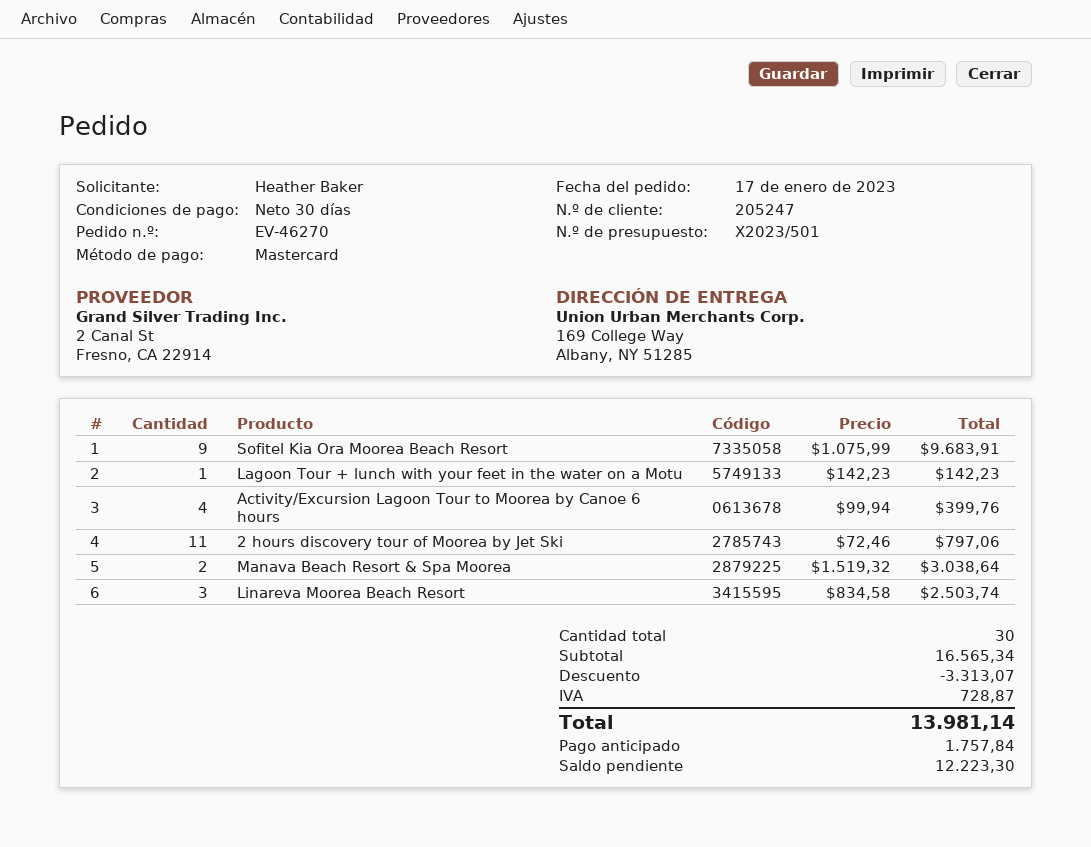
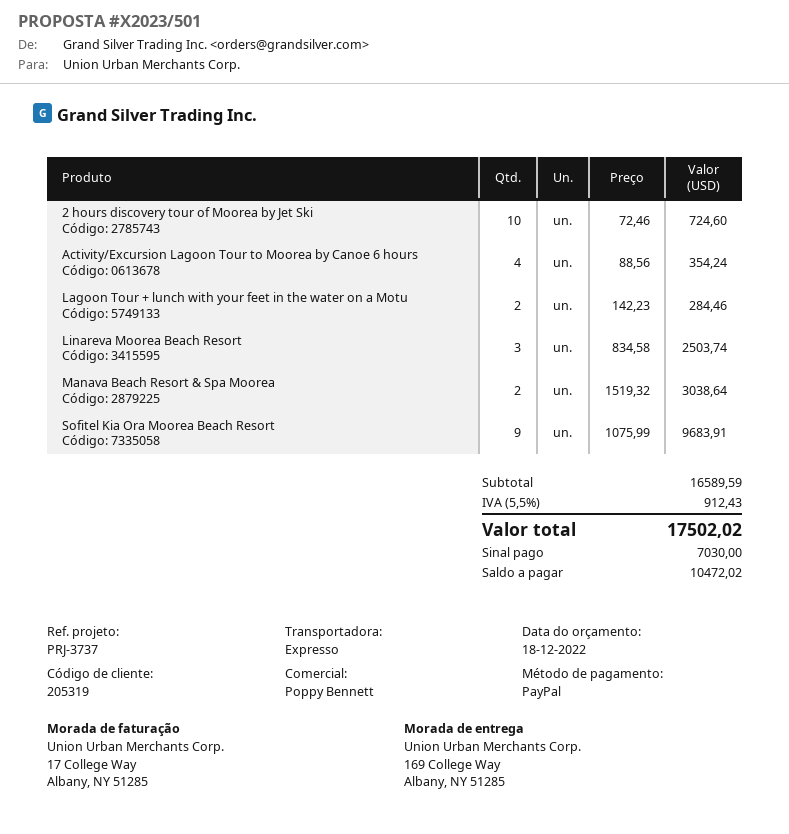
customer number: 205247 -> 205319
payment method: Mastercard -> PayPal
Lagoon Tour + lunch with your feet in the water on a Motu: 1 x 142.23 = 142.23 -> 2 x 142.23 = 284.46
Activity/Excursion Lagoon Tour to Moorea by Canoe 6 hours: 4 x 99.94 = 399.76 -> 4 x 88.56 = 354.24
2 hours discovery tour of Moorea by Jet Ski: 11 x 72.46 = 797.06 -> 10 x 72.46 = 724.60
subtotal: 16565.34 -> 16589.59
discount: 3313.07 -> none
tax: 728.87 -> 912.43
total: 13981.14 -> 17502.02
deposit: 1757.84 -> 7030.00
balance: 12223.30 -> 10472.02

